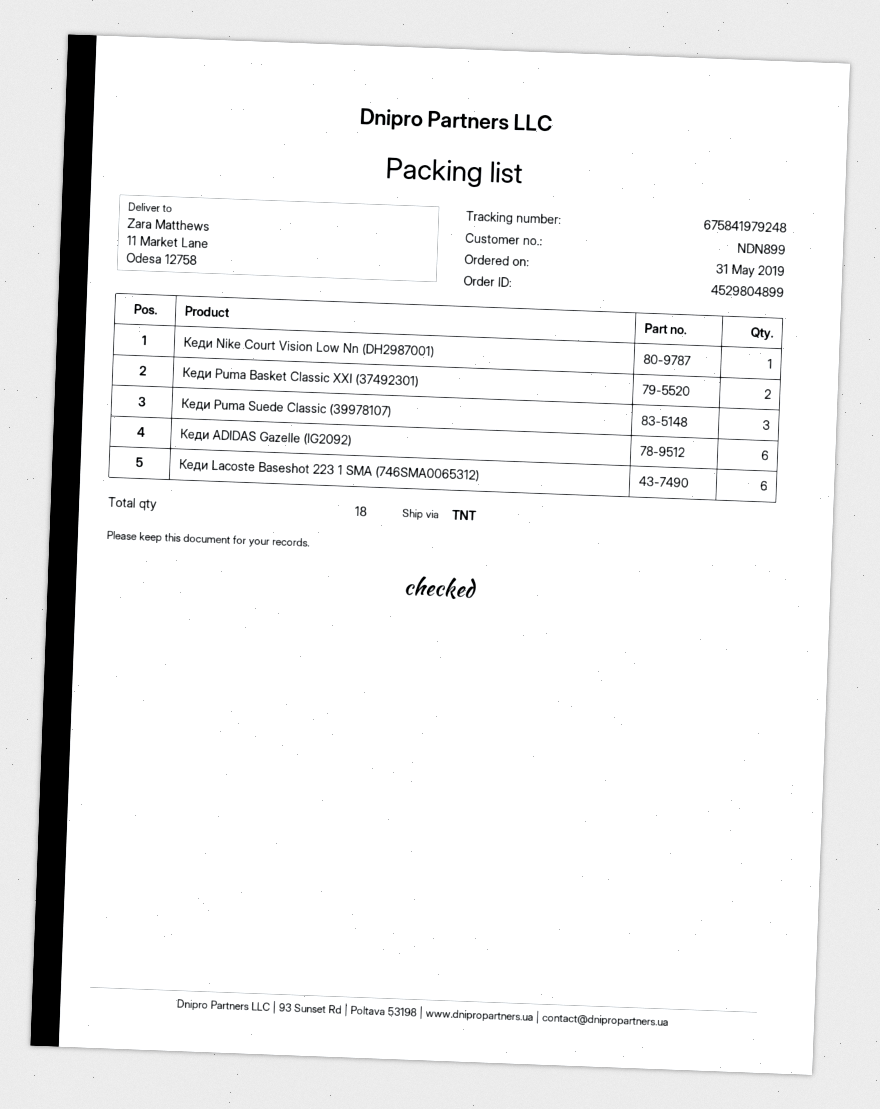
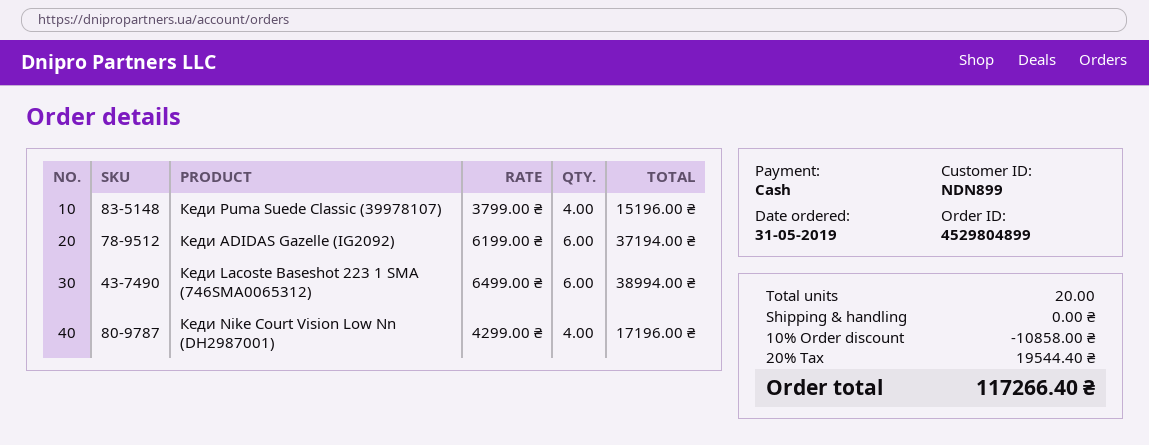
Кеди Nike Court Vision Low Nn (DH2987001): 1 -> 4
Кеди Puma Basket Classic XXI (37492301): 2 -> none
Кеди Puma Suede Classic (39978107): 3 -> 4
total quantity: 18 -> 20

